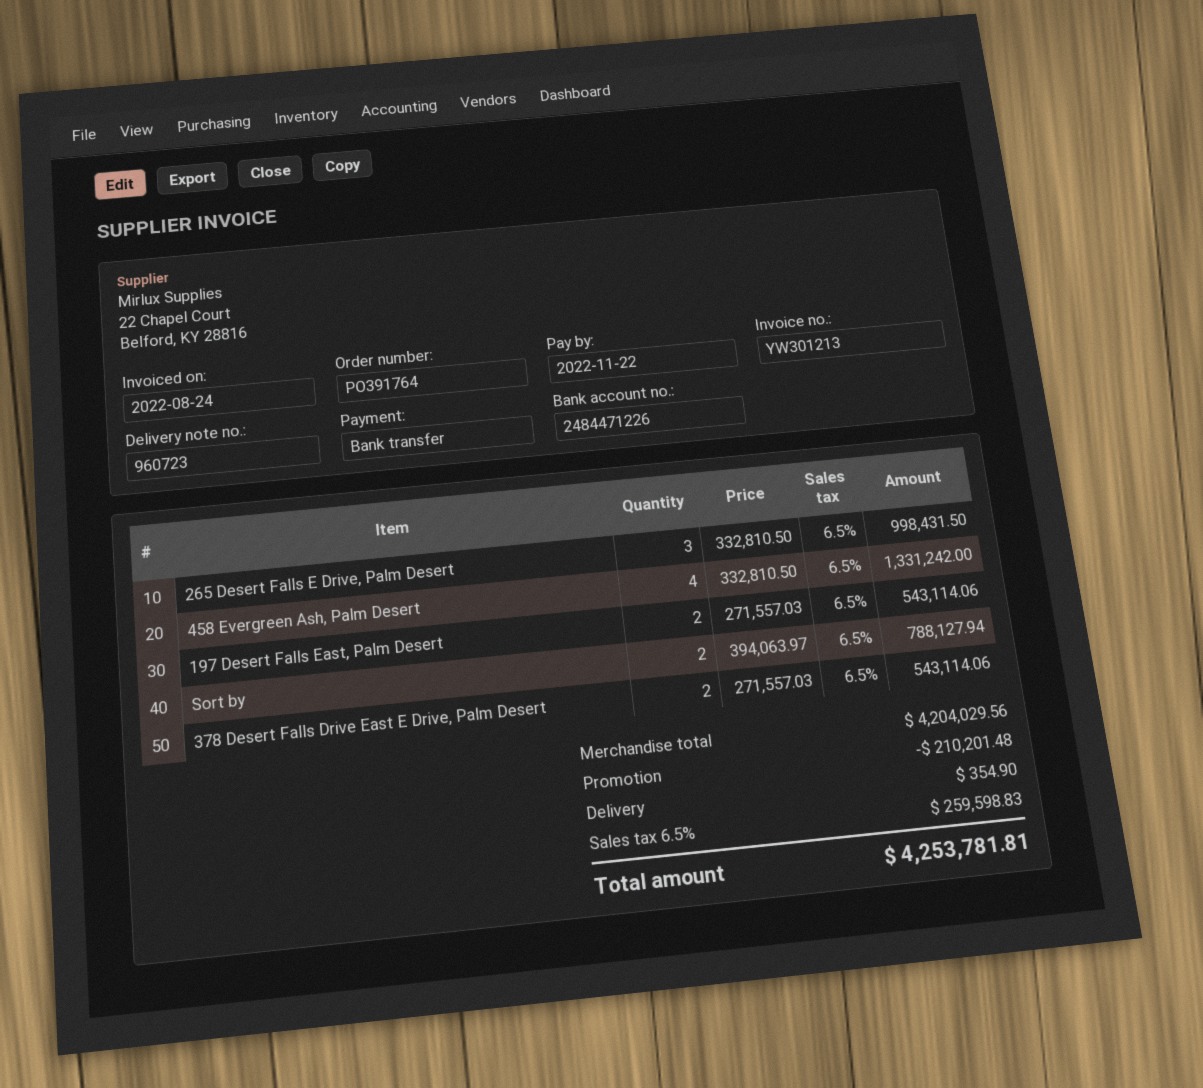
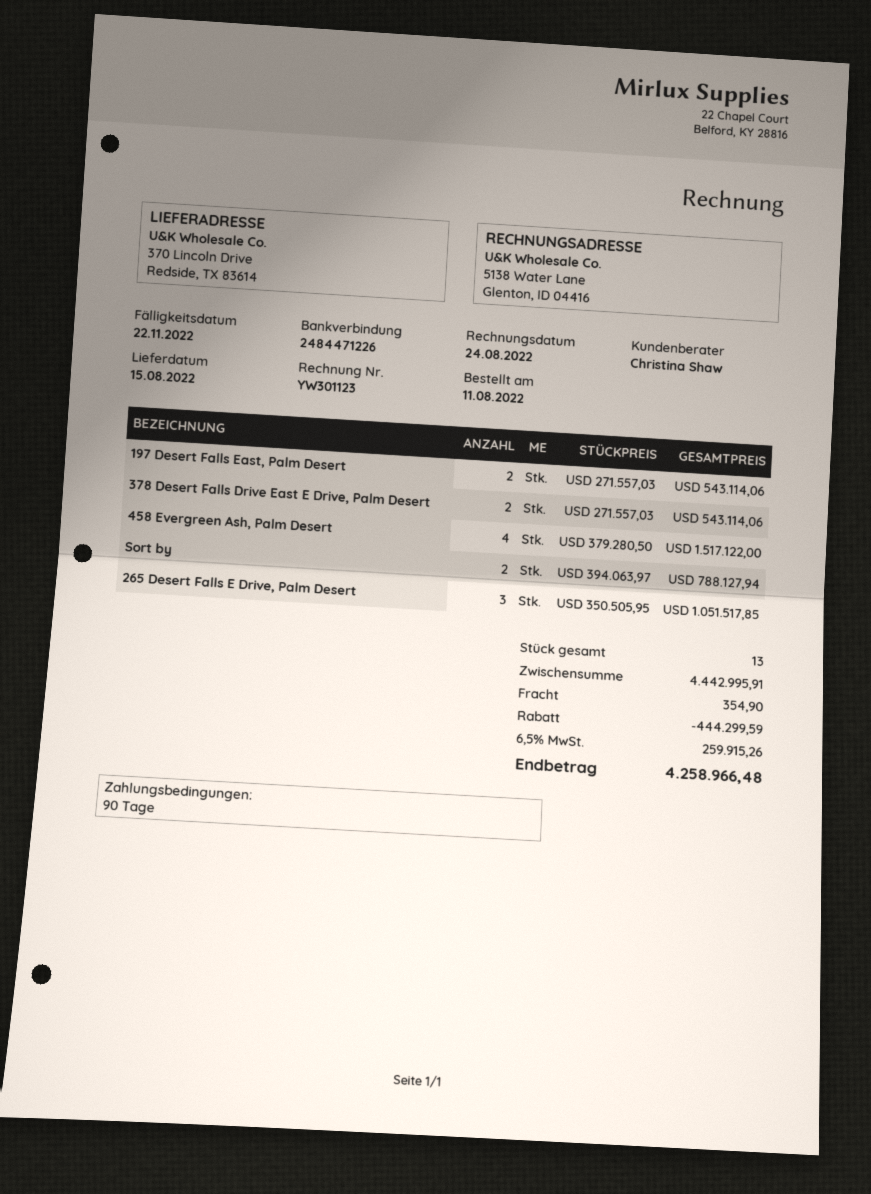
invoice number: YW301213 -> YW301123
265 Desert Falls E Drive, Palm Desert: 3 x 332810.50 = 998431.50 -> 3 x 350505.95 = 1051517.85
458 Evergreen Ash, Palm Desert: 4 x 332810.50 = 1331242.00 -> 4 x 379280.50 = 1517122.00
subtotal: 4204029.56 -> 4442995.91
discount: 210201.48 -> 444299.59
tax: 6.5% = 259598.83 -> 6.5% = 259915.26
total: 4253781.81 -> 4258966.48

